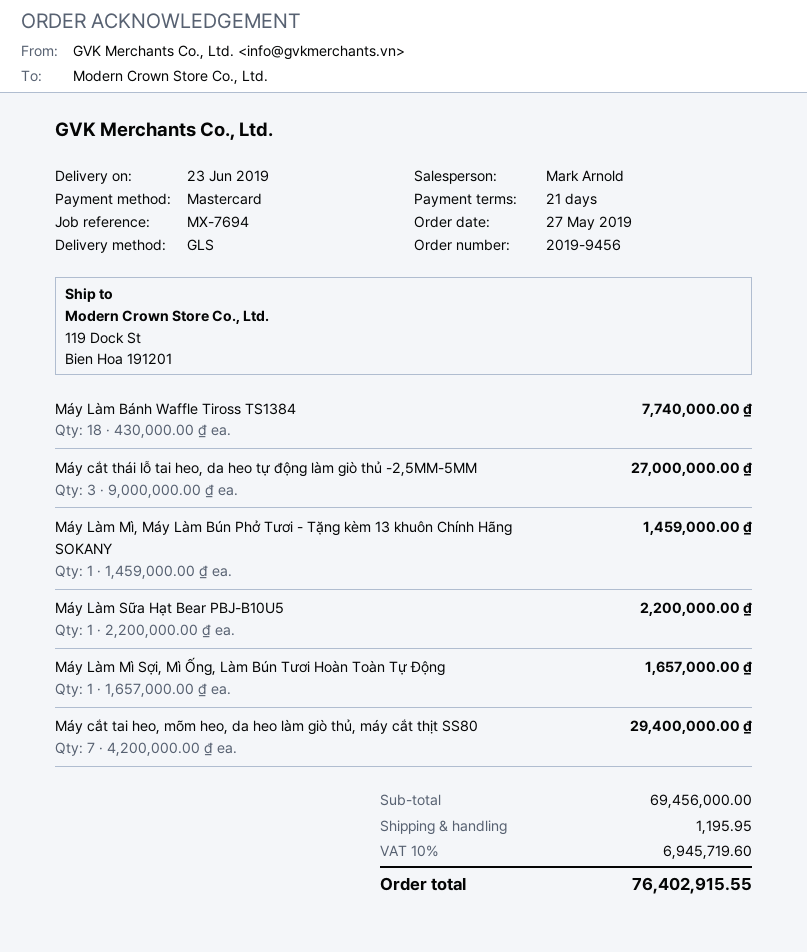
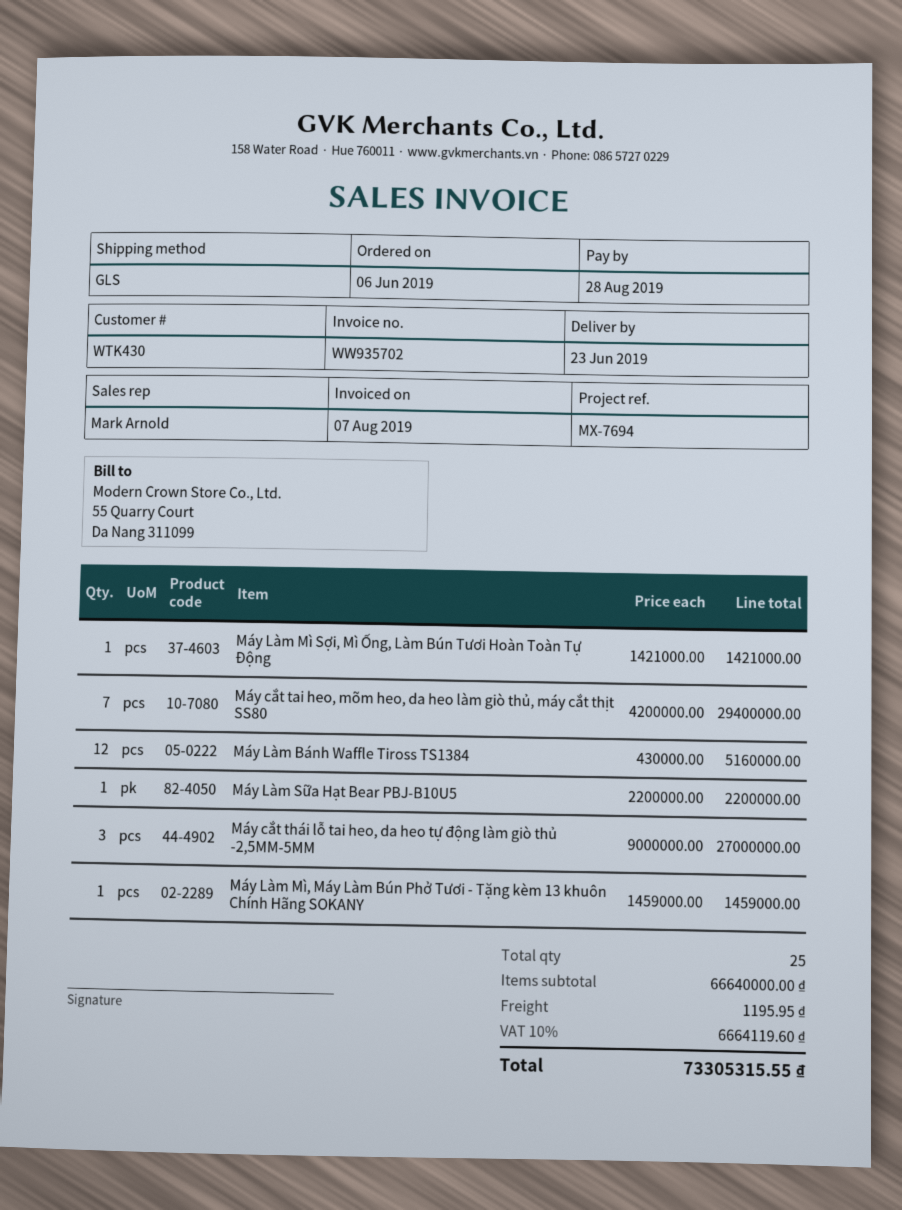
order date: 2019-05-27 -> 2019-06-06
Máy Làm Bánh Waffle Tiross TS1384: 18 x 430000.00 = 7740000.00 -> 12 x 430000.00 = 5160000.00
Máy Làm Mì Sợi, Mì Ống, Làm Bún Tươi Hoàn Toàn Tự Động: 1 x 1657000.00 = 1657000.00 -> 1 x 1421000.00 = 1421000.00
subtotal: 69456000.00 -> 66640000.00
tax: 10% = 6945719.60 -> 10% = 6664119.60
total: 76402915.55 -> 73305315.55

